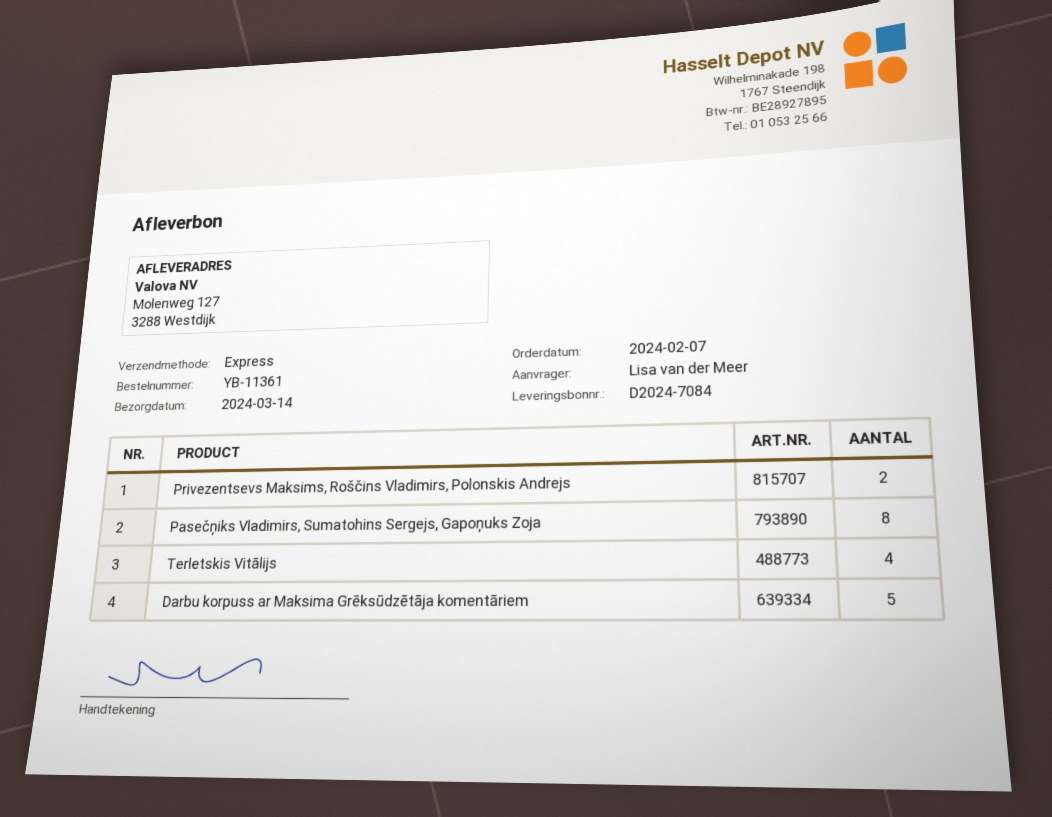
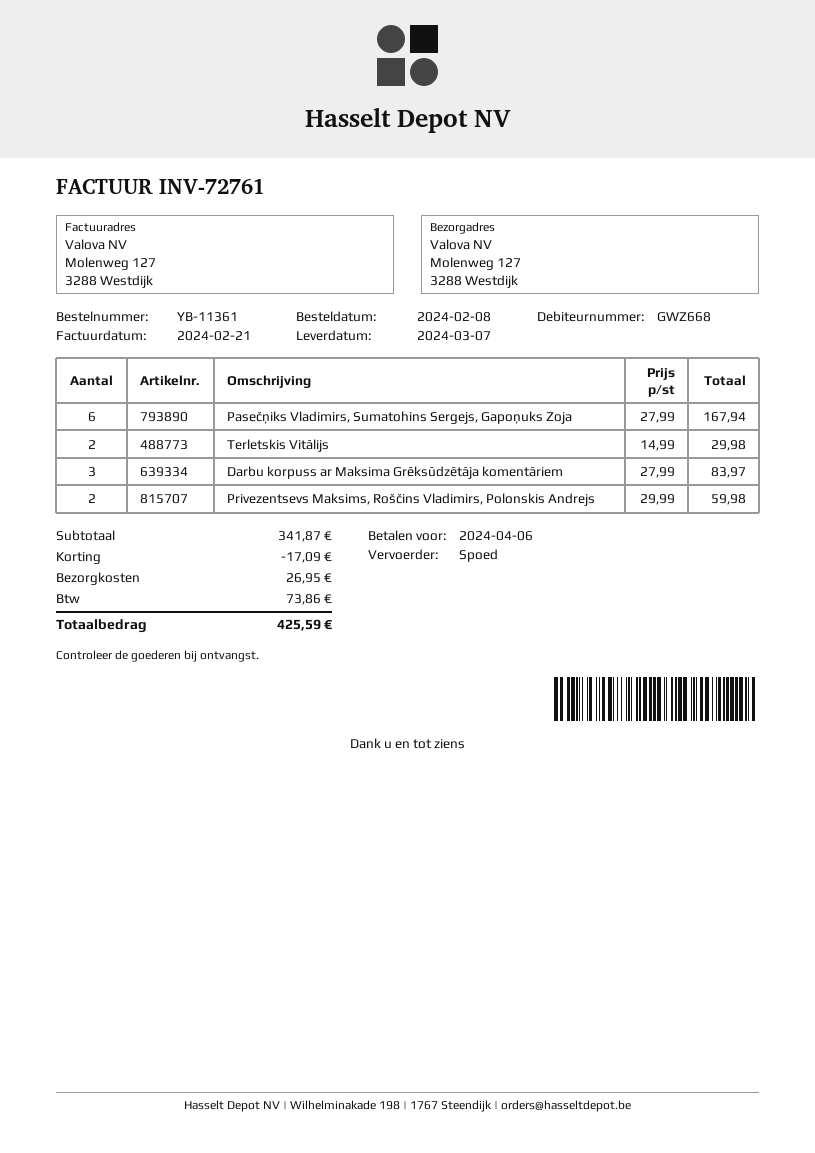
order date: 2024-02-07 -> 2024-02-08
delivery date: 2024-03-14 -> 2024-03-07
Pasečņiks Vladimirs, Sumatohins Sergejs, Gapoņuks Zoja: 8 -> 6
Terletskis Vitālijs: 4 -> 2
Darbu korpuss ar Maksima Grēksūdzētāja komentāriem: 5 -> 3

